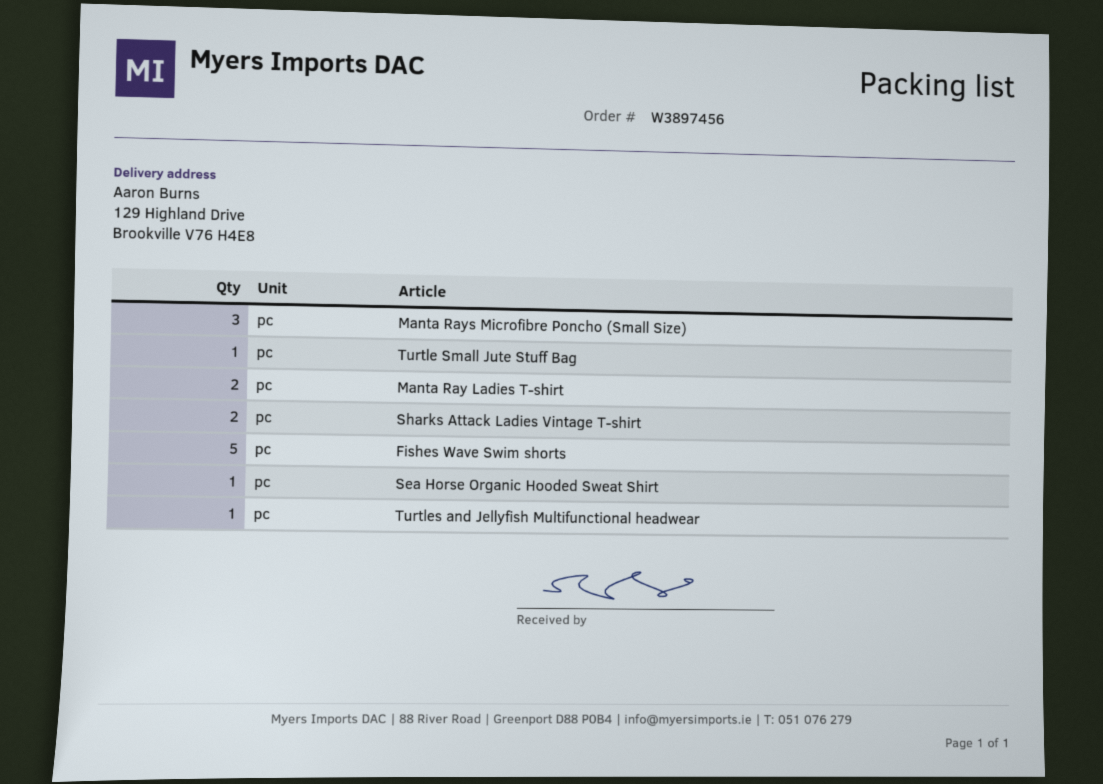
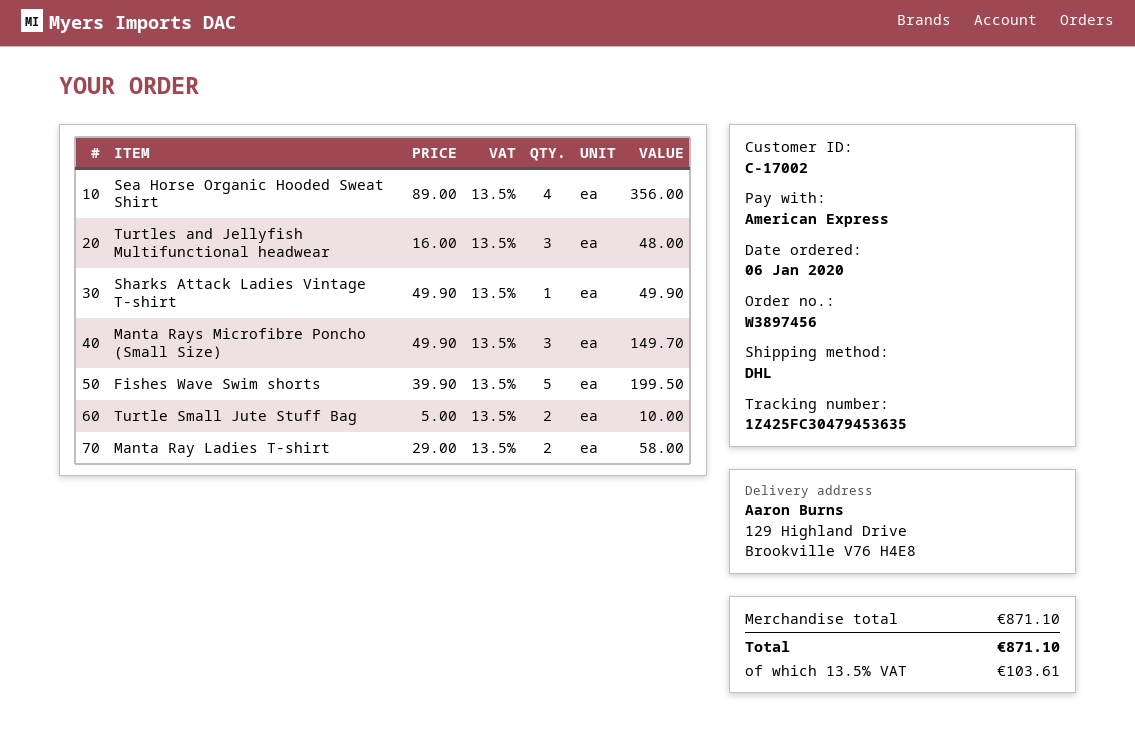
Turtle Small Jute Stuff Bag: 1 -> 2
Sharks Attack Ladies Vintage T-shirt: 2 -> 1
Sea Horse Organic Hooded Sweat Shirt: 1 -> 4
Turtles and Jellyfish Multifunctional headwear: 1 -> 3

